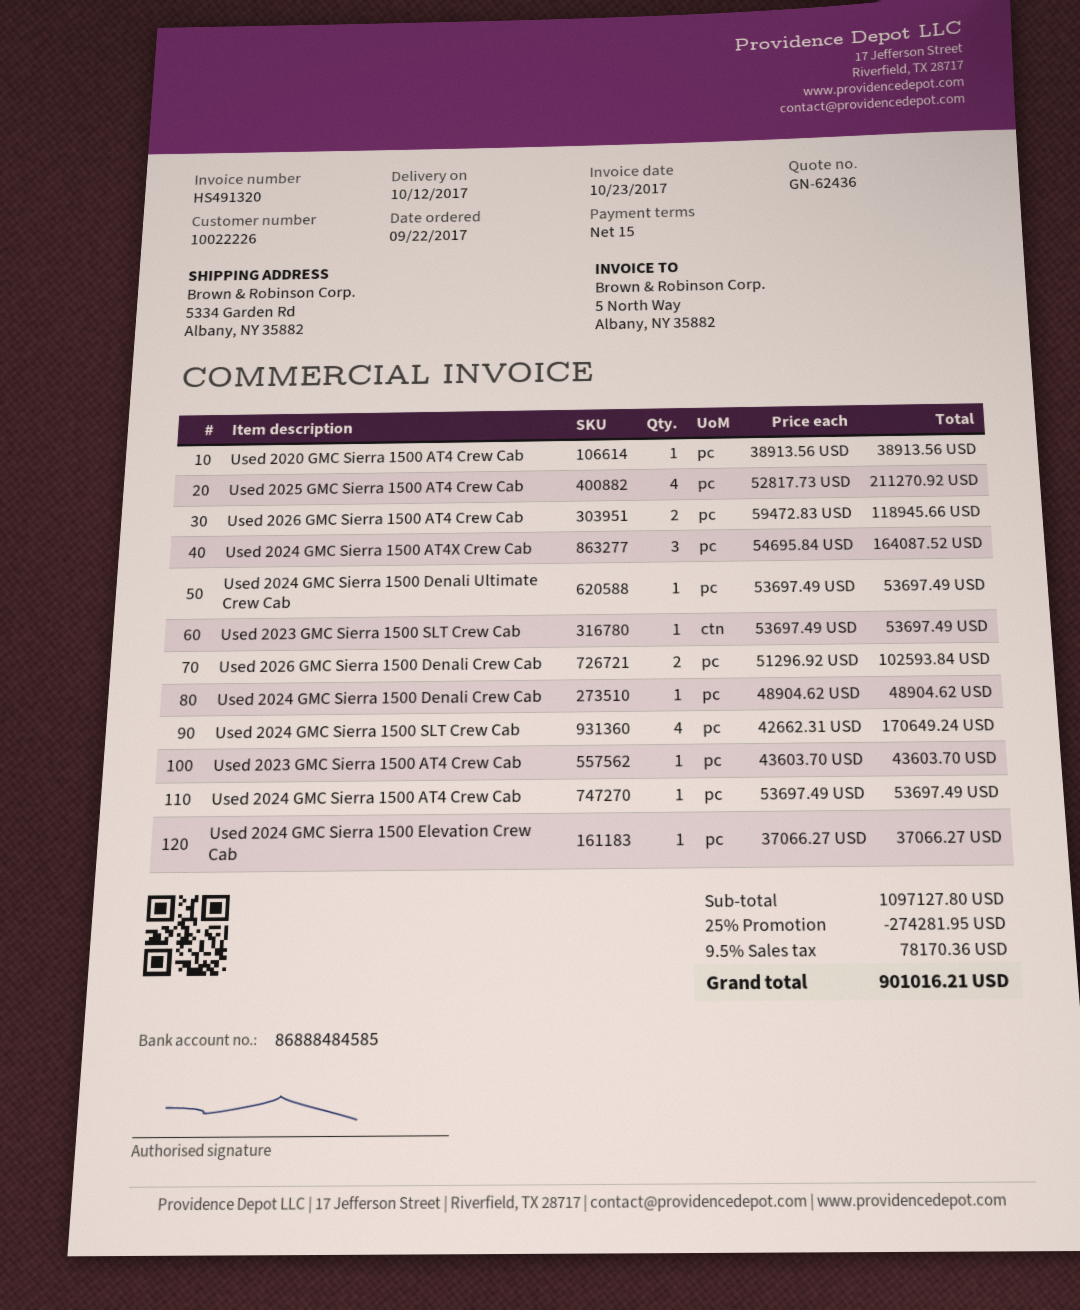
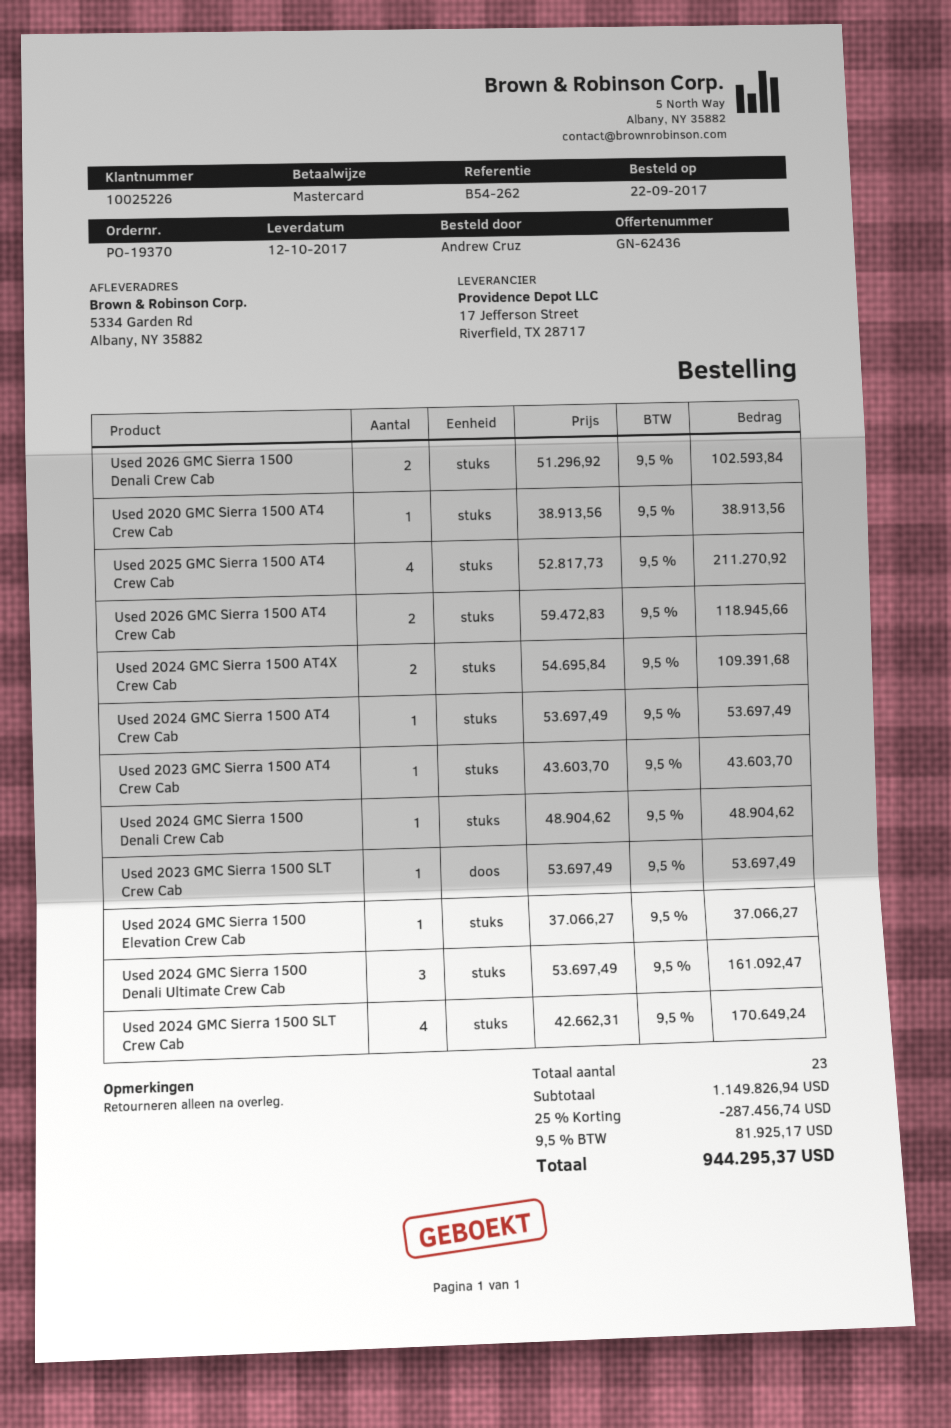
customer number: 10022226 -> 10025226
Used 2024 GMC Sierra 1500 AT4X Crew Cab: 3 x 54695.84 = 164087.52 -> 2 x 54695.84 = 109391.68
Used 2024 GMC Sierra 1500 Denali Ultimate Crew Cab: 1 x 53697.49 = 53697.49 -> 3 x 53697.49 = 161092.47
subtotal: 1097127.80 -> 1149826.94
discount: 25% = 274281.95 -> 25% = 287456.74
tax: 9.5% = 78170.36 -> 9.5% = 81925.17
total: 901016.21 -> 944295.37

